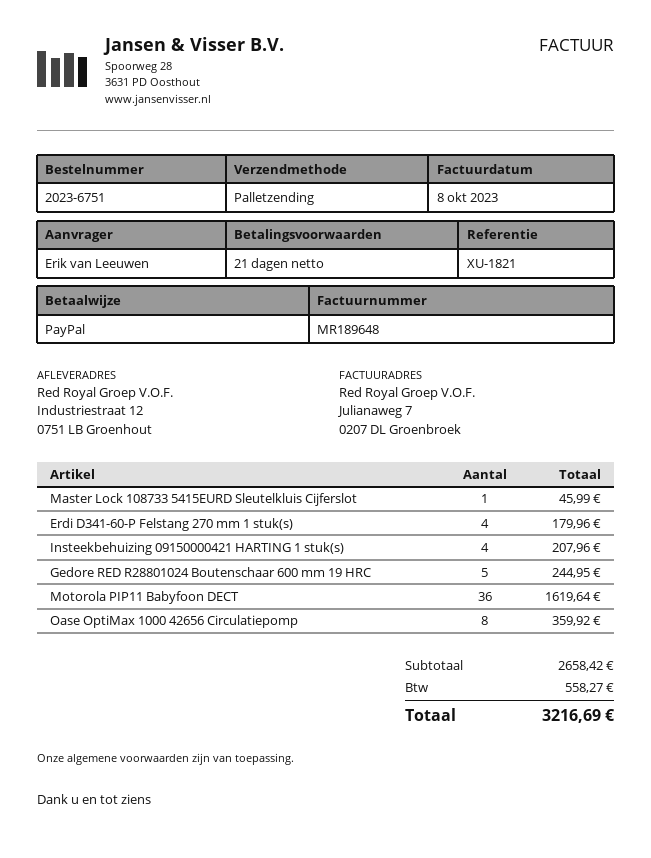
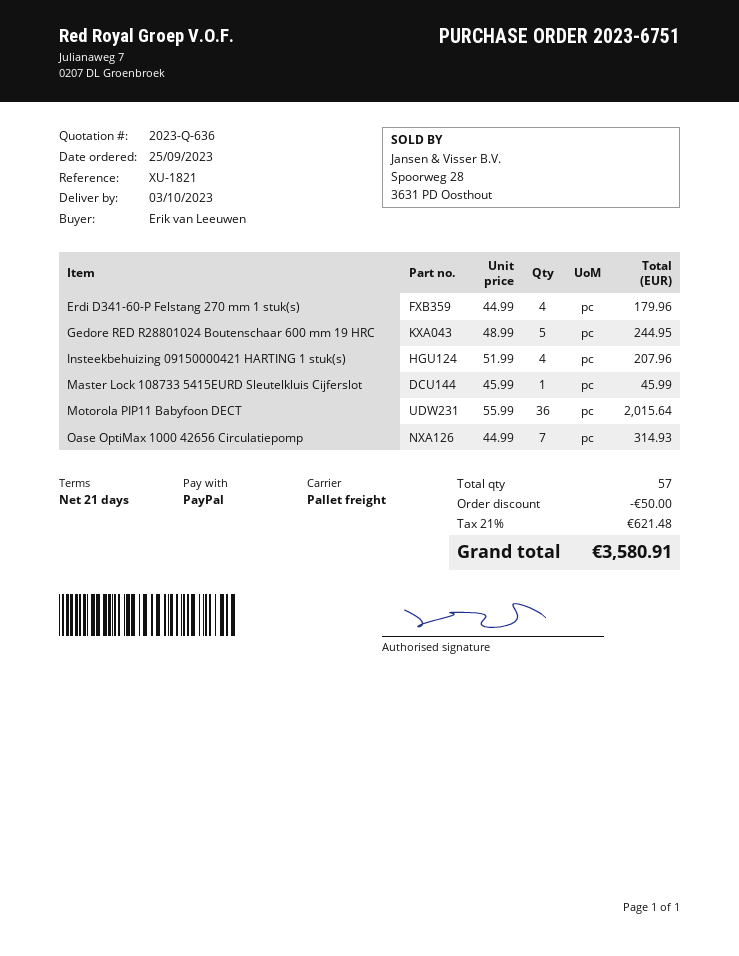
Motorola PIP11 Babyfoon DECT: 36 for 1619.64 -> 36 for 2015.64
Oase OptiMax 1000 42656 Circulatiepomp: 8 for 359.92 -> 7 for 314.93
discount: none -> 50.00
tax: 558.27 -> 621.48
total: 3216.69 -> 3580.91

